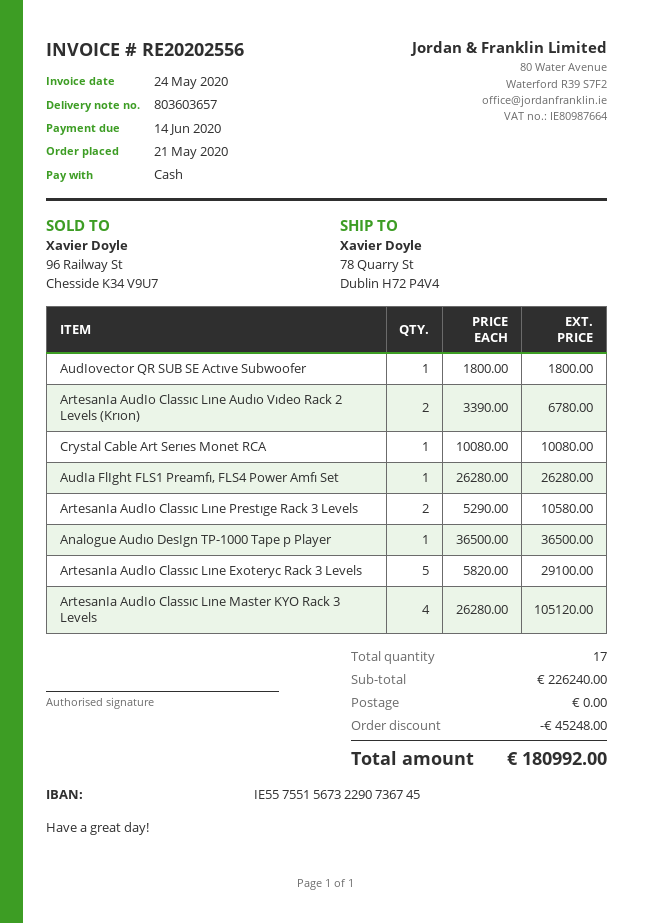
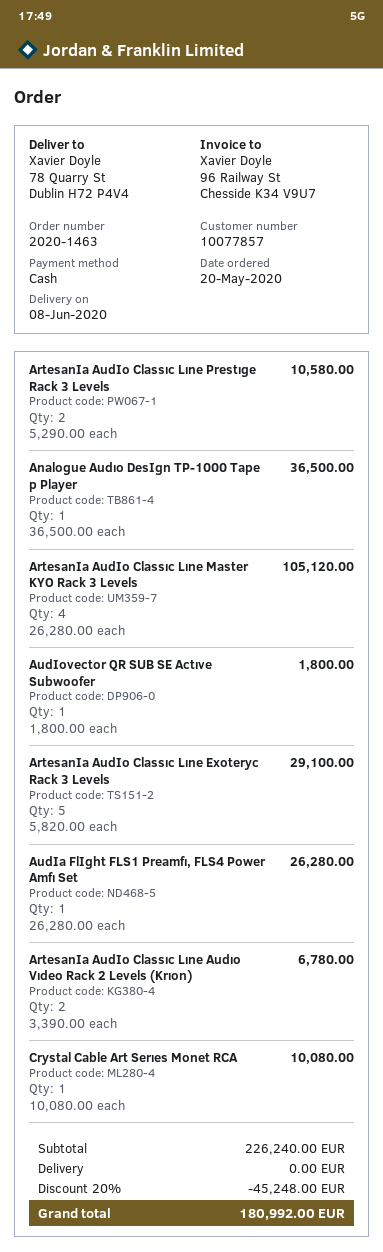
order date: 2020-05-21 -> 2020-05-20

